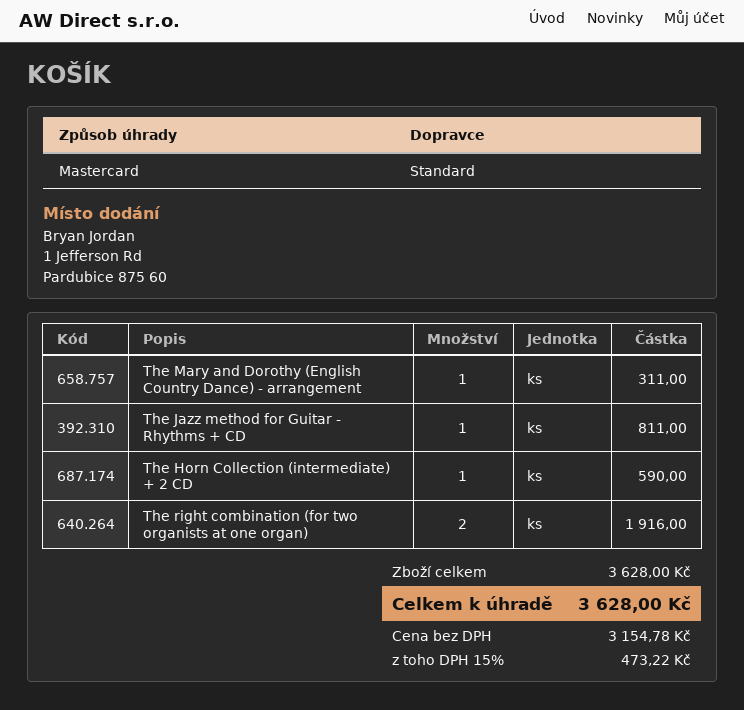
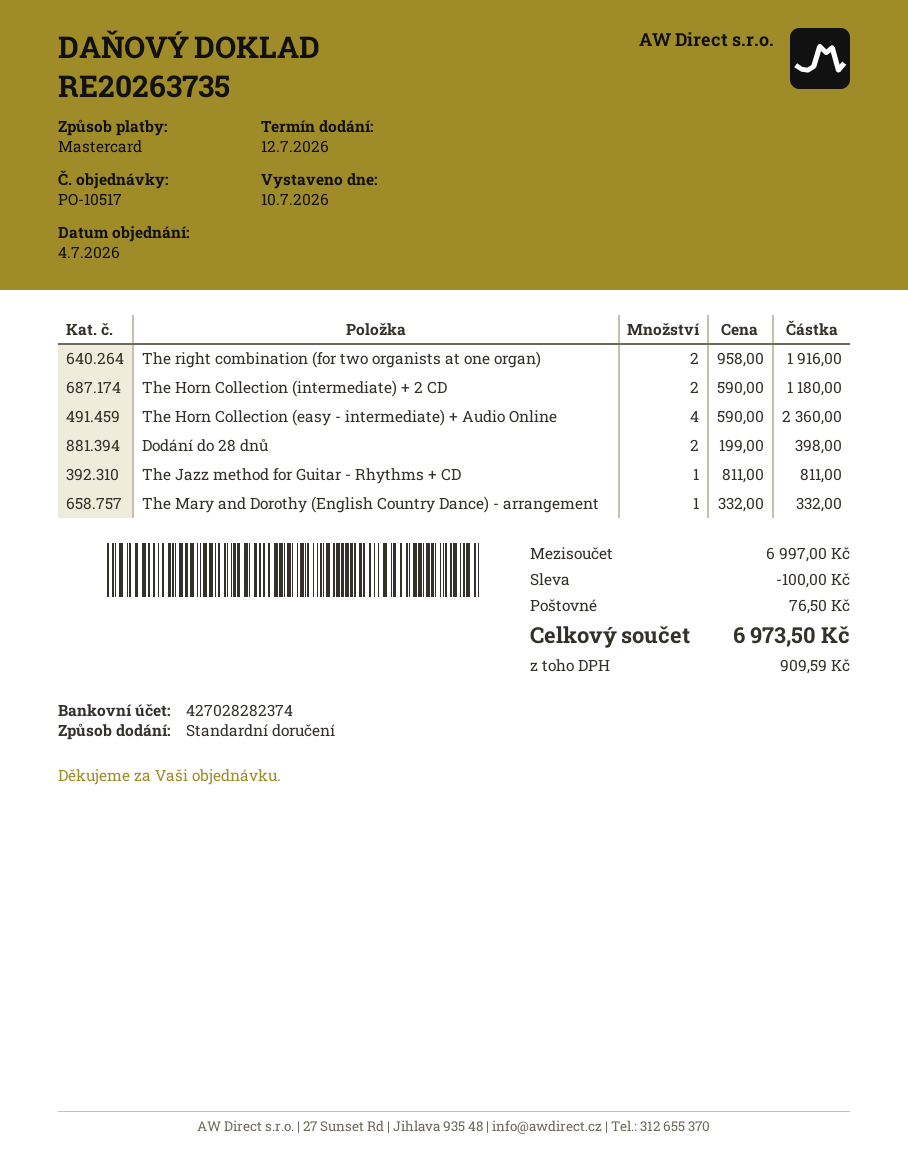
The Mary and Dorothy (English Country Dance) - arrangement: 1 for 311.00 -> 1 for 332.00
The Horn Collection (intermediate) + 2 CD: 1 for 590.00 -> 2 for 1180.00
The Horn Collection (easy - intermediate) + Audio Online: none -> 4 for 2360.00
Dodání do 28 dnů: none -> 2 for 398.00
subtotal: 3628.00 -> 6997.00
discount: none -> 100.00
shipping: none -> 76.50
tax: 473.22 -> 909.59
total: 3628.00 -> 6973.50

